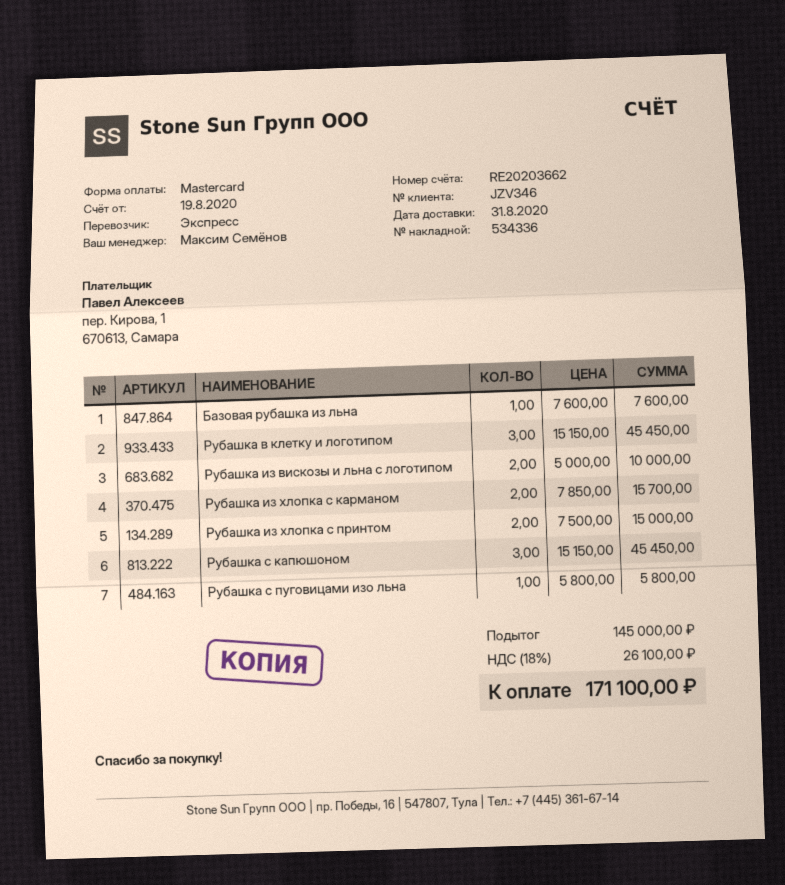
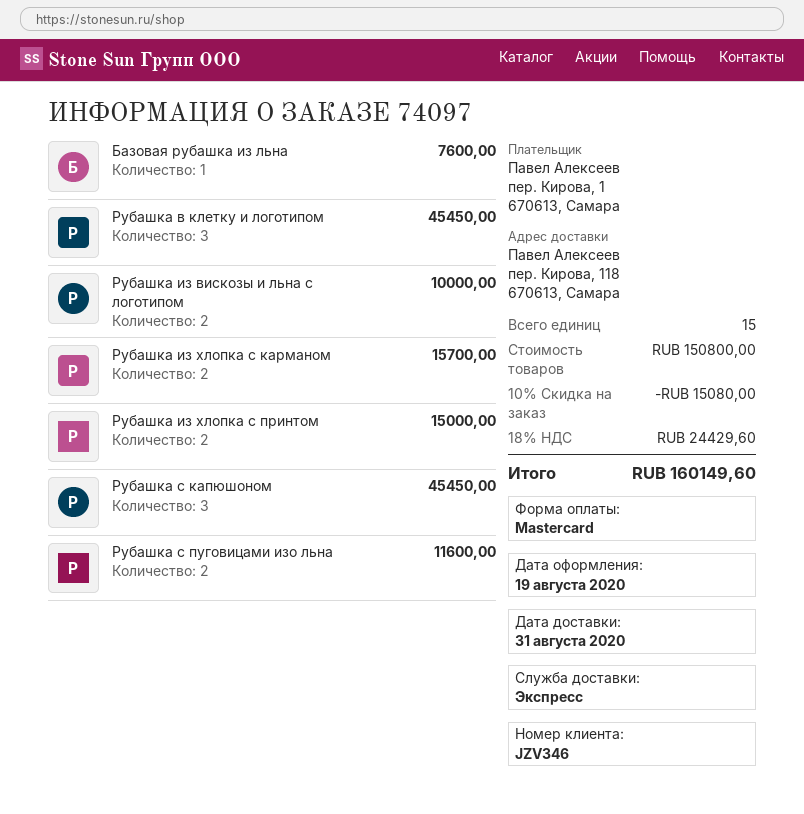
Рубашка с пуговицами изо льна: 1 for 5800.00 -> 2 for 11600.00
subtotal: 145000.00 -> 150800.00
discount: none -> 10% = 15080.00
tax: 18% = 26100.00 -> 18% = 24429.60
total: 171100.00 -> 160149.60

